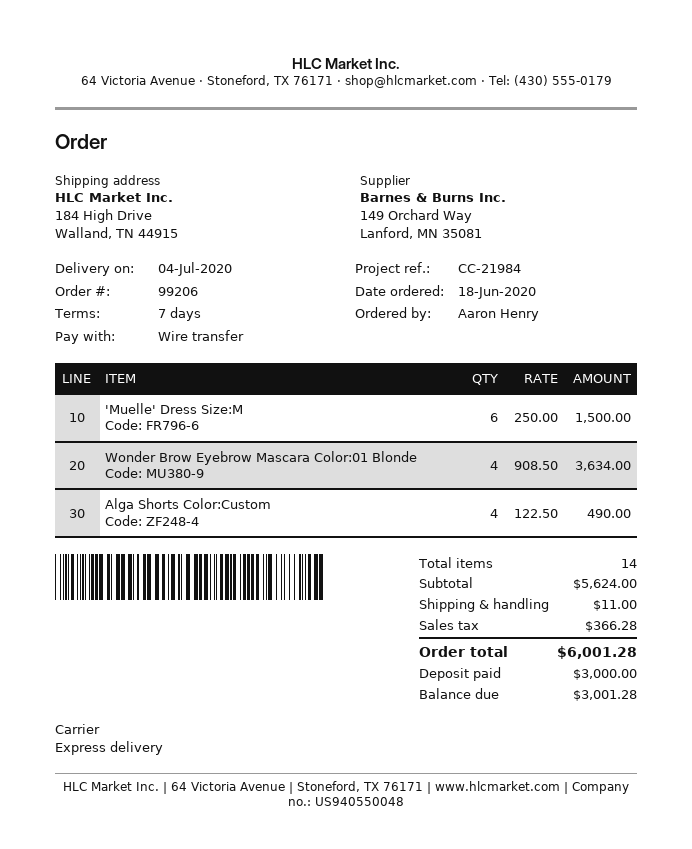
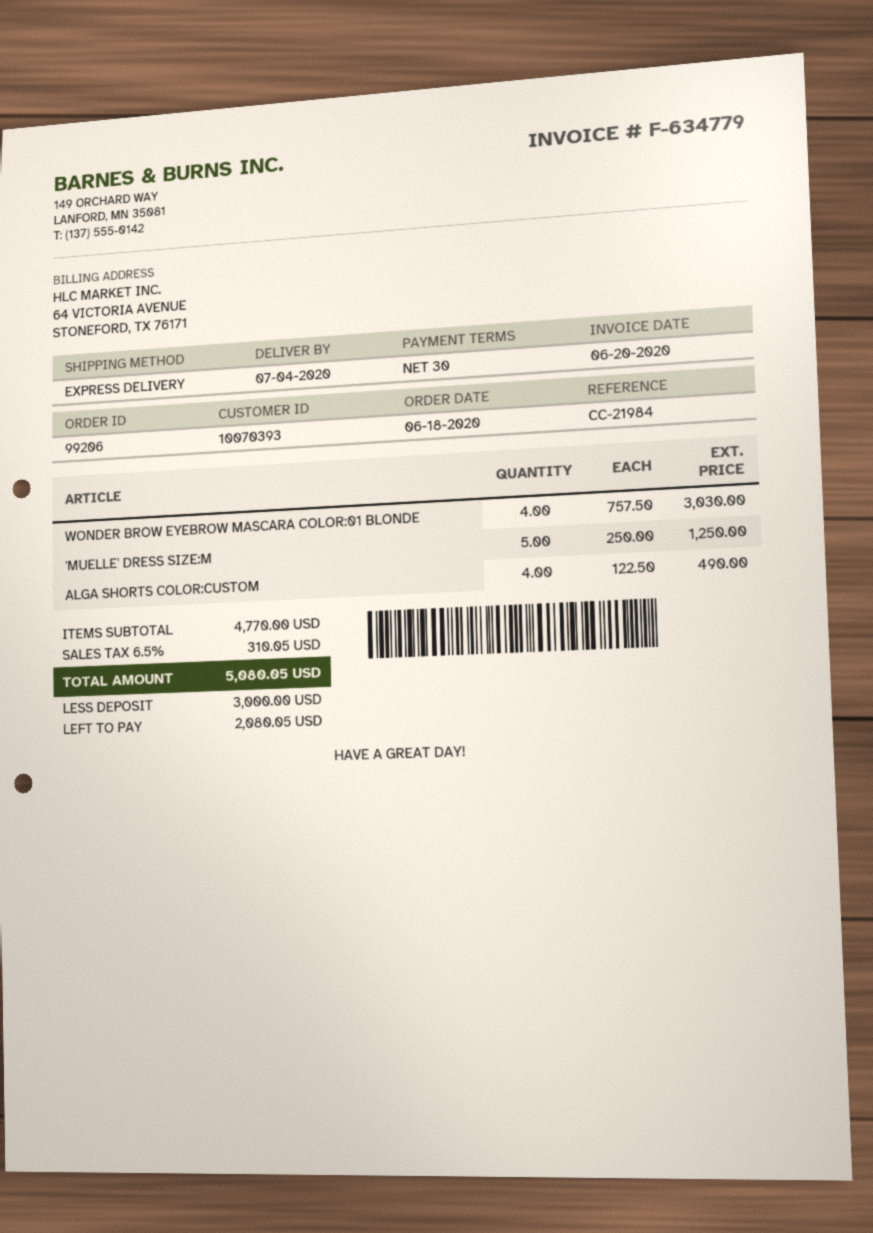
payment terms: 7 days -> 30 days
'Muelle' Dress Size:M: 6 x 250.00 = 1500.00 -> 5 x 250.00 = 1250.00
Wonder Brow Eyebrow Mascara Color:01 Blonde: 4 x 908.50 = 3634.00 -> 4 x 757.50 = 3030.00
subtotal: 5624.00 -> 4770.00
shipping: 11.00 -> none
tax: 366.28 -> 310.05
total: 6001.28 -> 5080.05
balance: 3001.28 -> 2080.05

